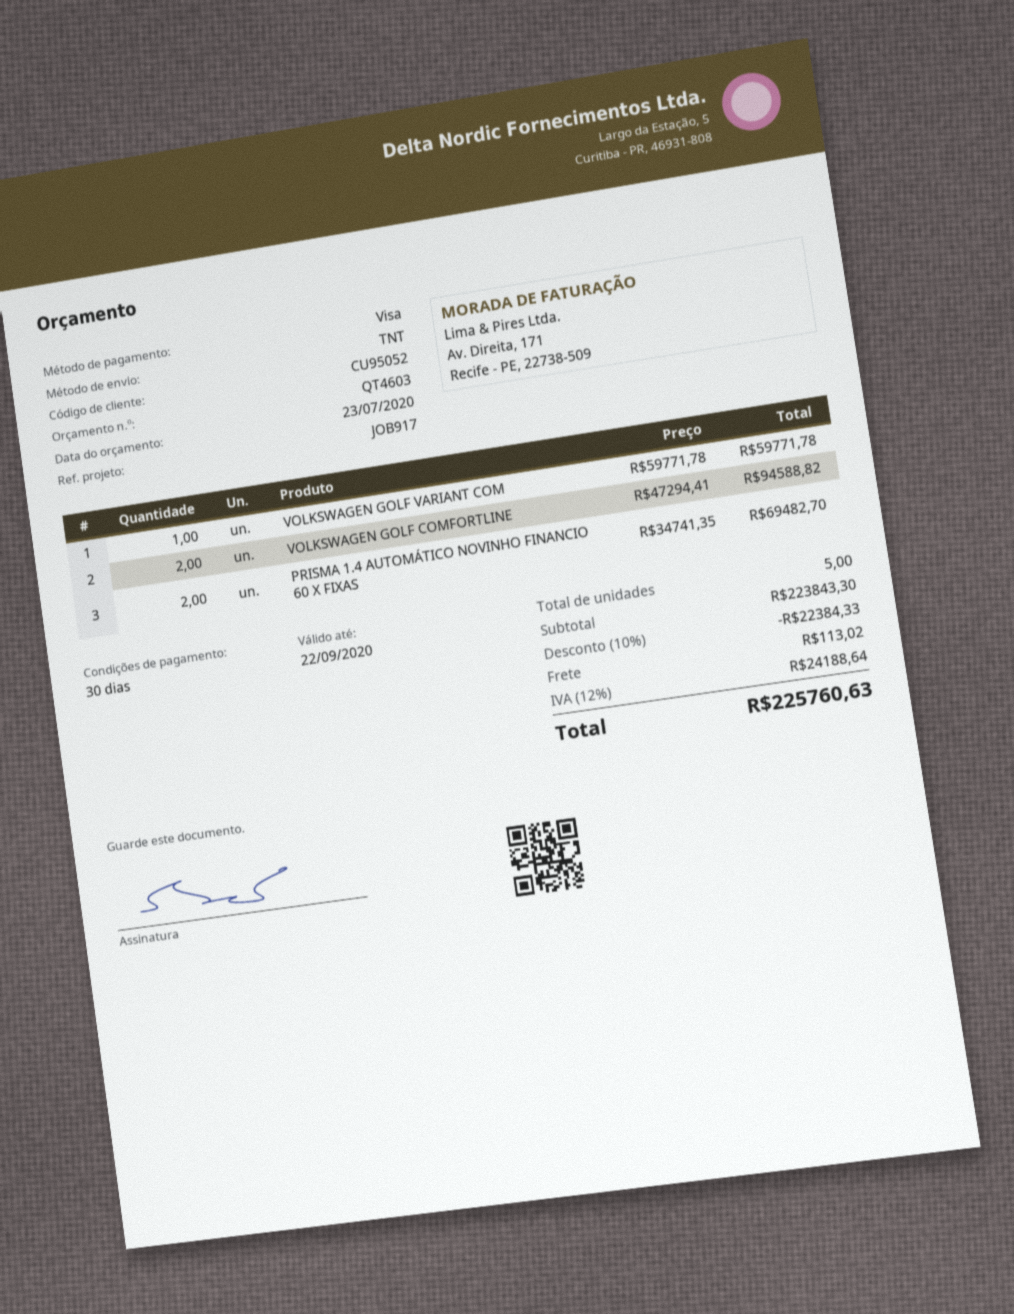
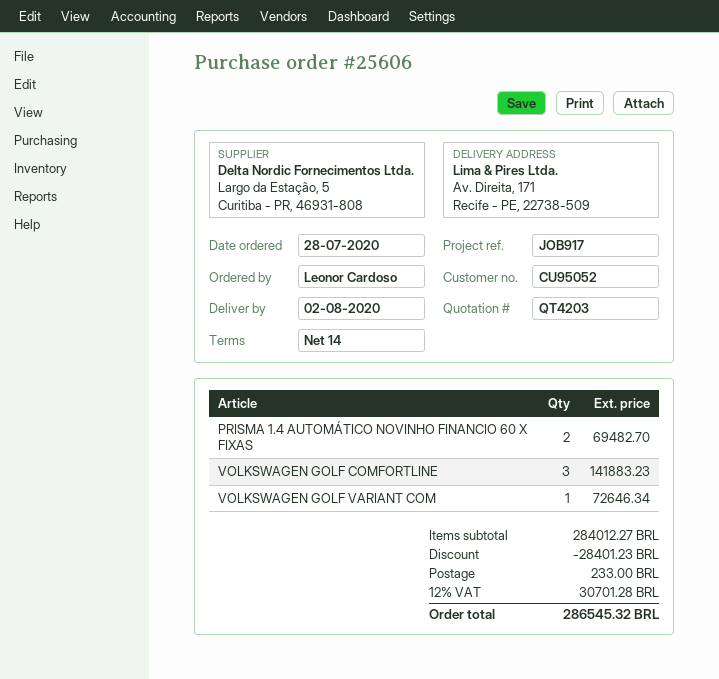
quote number: QT4603 -> QT4203
payment terms: 30 days -> 14 days
VOLKSWAGEN GOLF VARIANT COM: 1 for 59771.78 -> 1 for 72646.34
VOLKSWAGEN GOLF COMFORTLINE: 2 for 94588.82 -> 3 for 141883.23
subtotal: 223843.30 -> 284012.27
discount: 22384.33 -> 28401.23
shipping: 113.02 -> 233.00
tax: 12% = 24188.64 -> 12% = 30701.28
total: 225760.63 -> 286545.32

